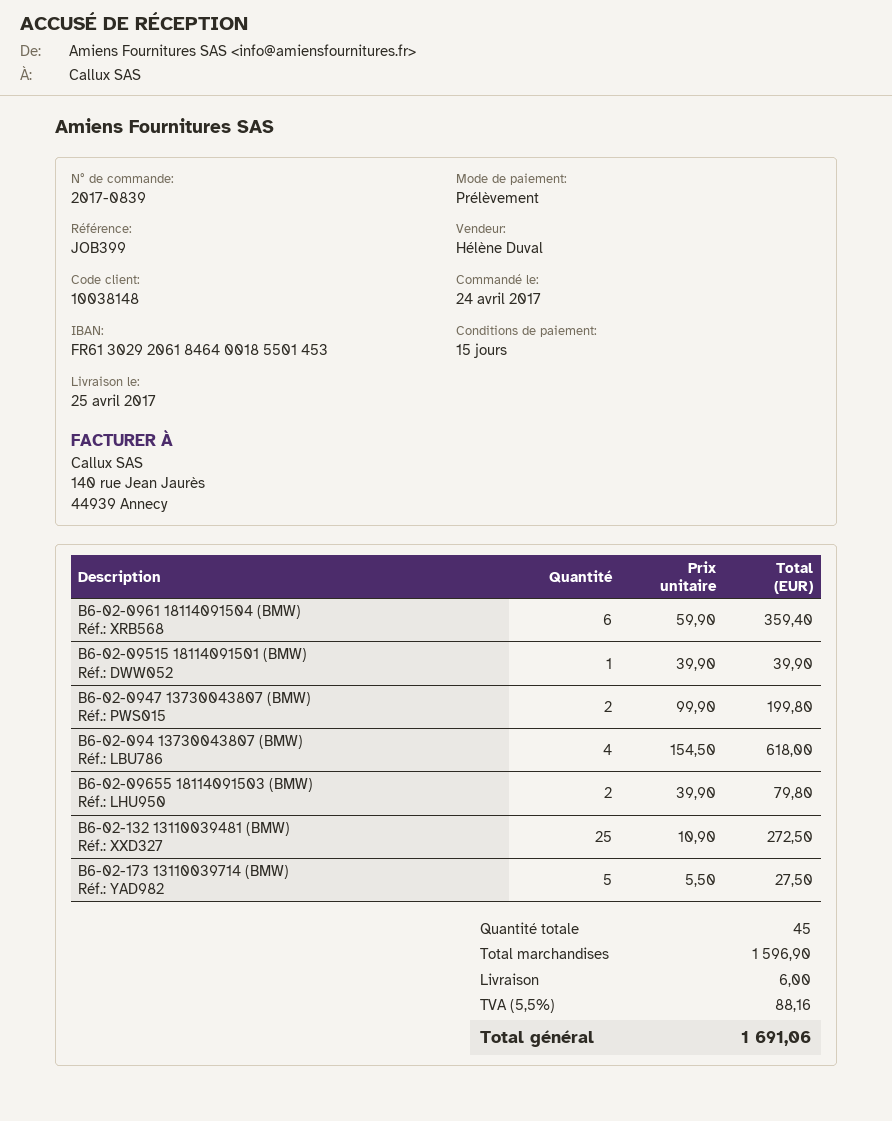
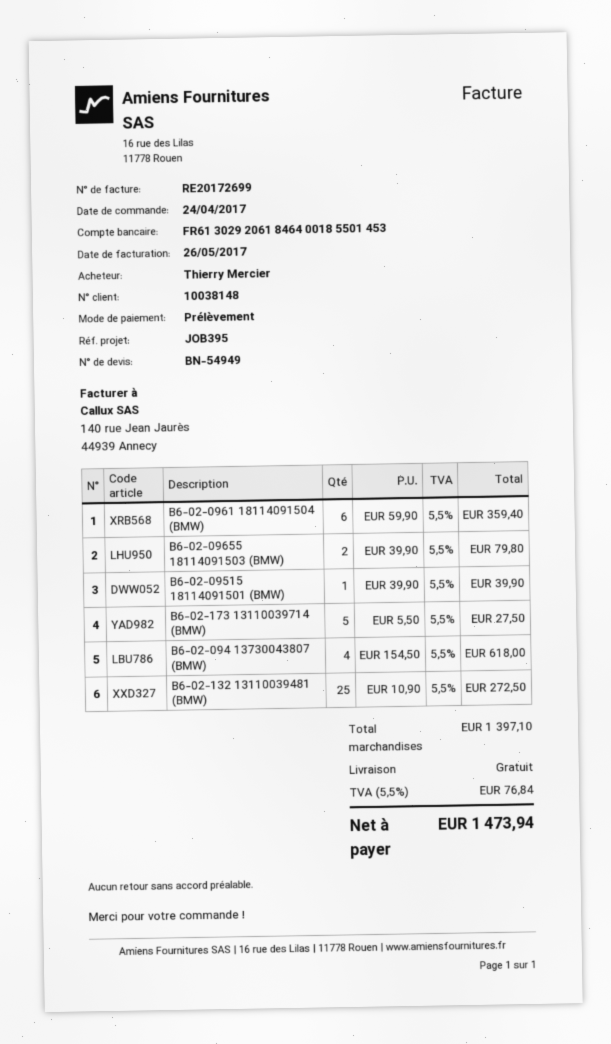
reference: JOB399 -> JOB395
B6-02-0947 13730043807 (BMW): 2 x 99.90 = 199.80 -> none
subtotal: 1596.90 -> 1397.10
shipping: 6.00 -> 0.00
tax: 5.5% = 88.16 -> 5.5% = 76.84
total: 1691.06 -> 1473.94

